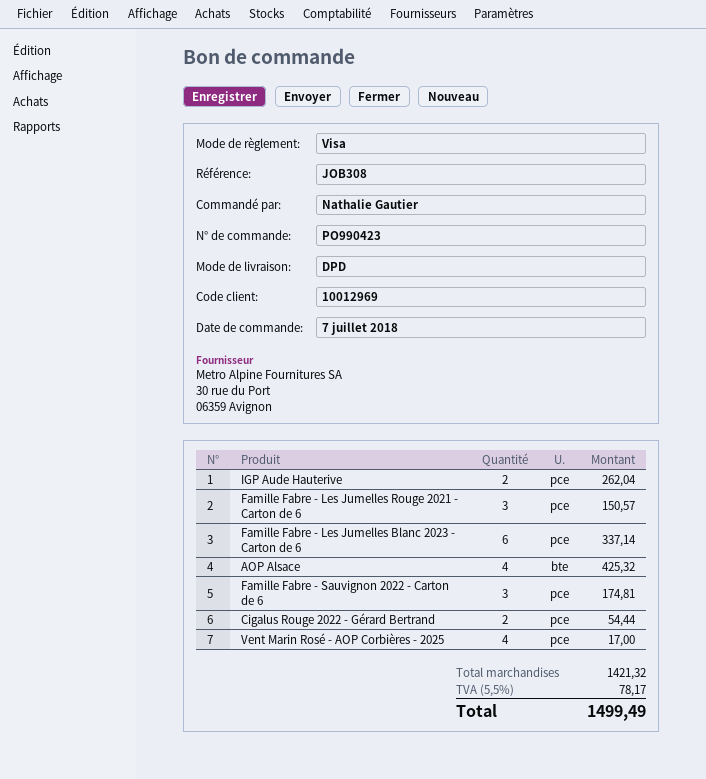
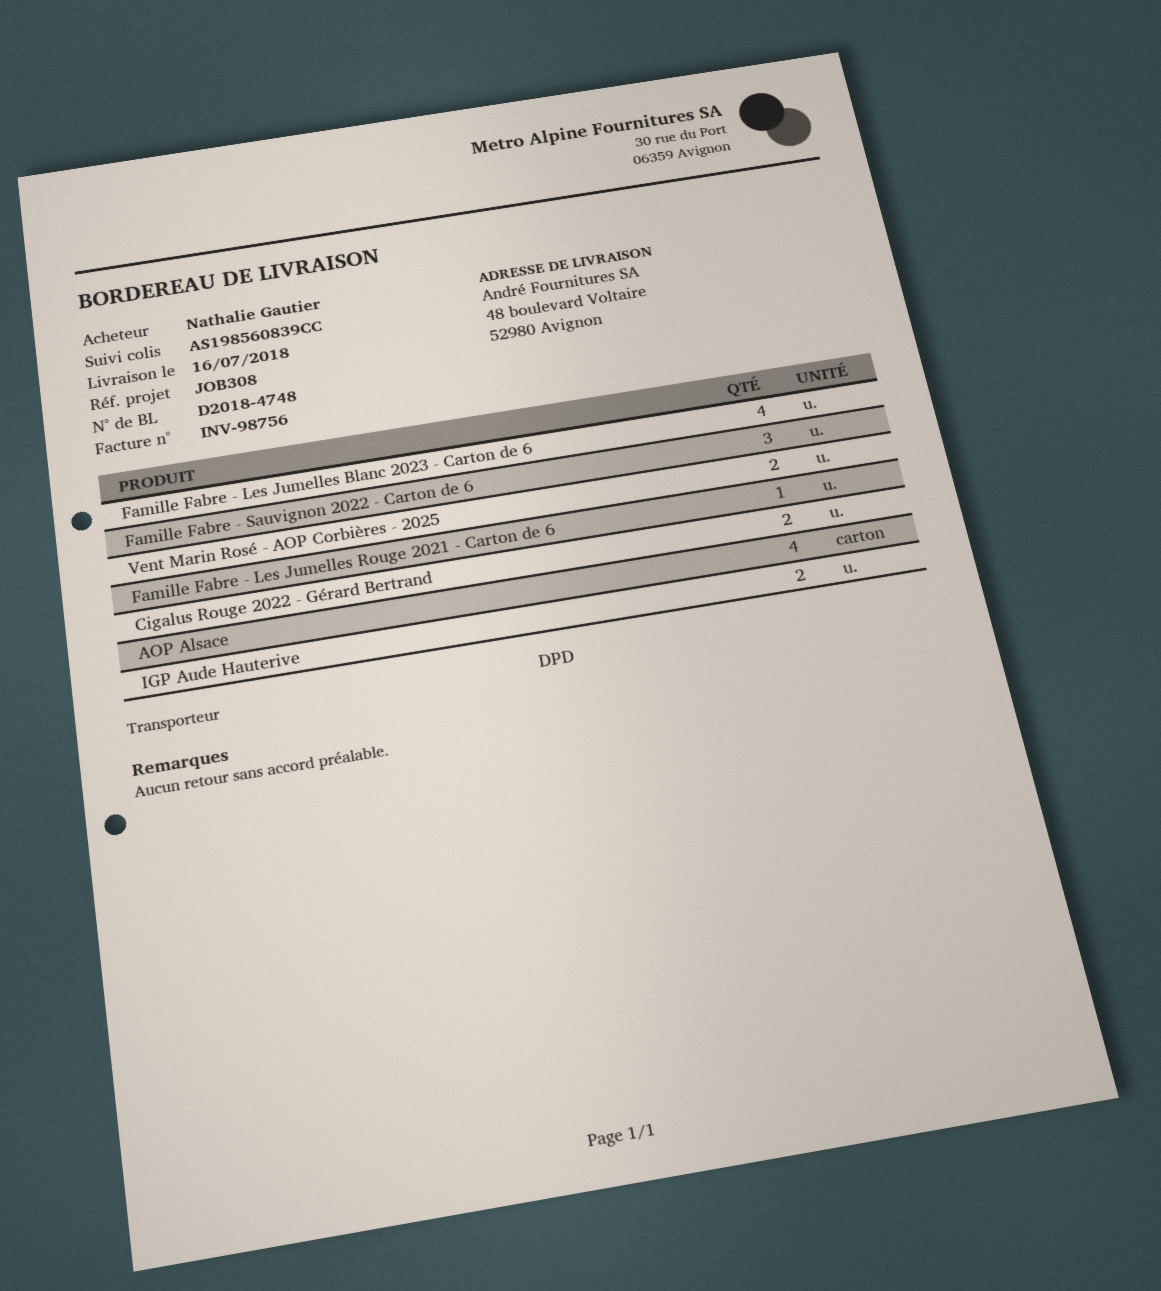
Famille Fabre - Les Jumelles Rouge 2021 - Carton de 6: 3 -> 1
Famille Fabre - Les Jumelles Blanc 2023 - Carton de 6: 6 -> 4
Vent Marin Rosé - AOP Corbières - 2025: 4 -> 2

